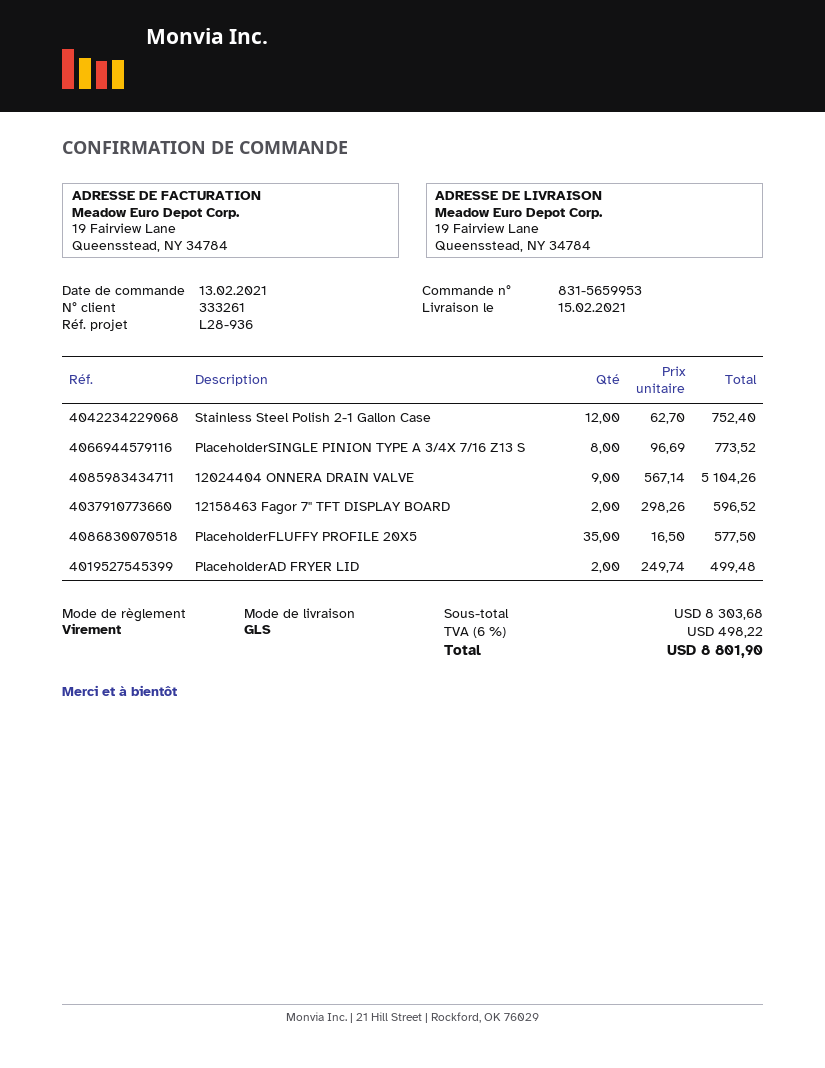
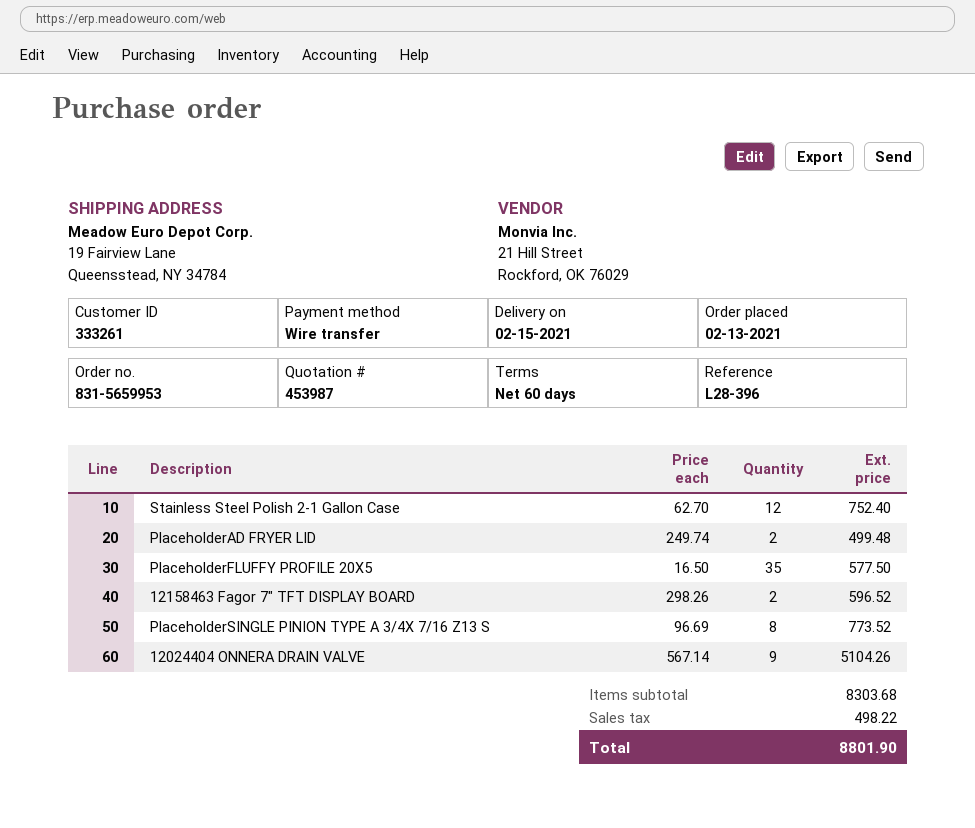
reference: L28-936 -> L28-396

